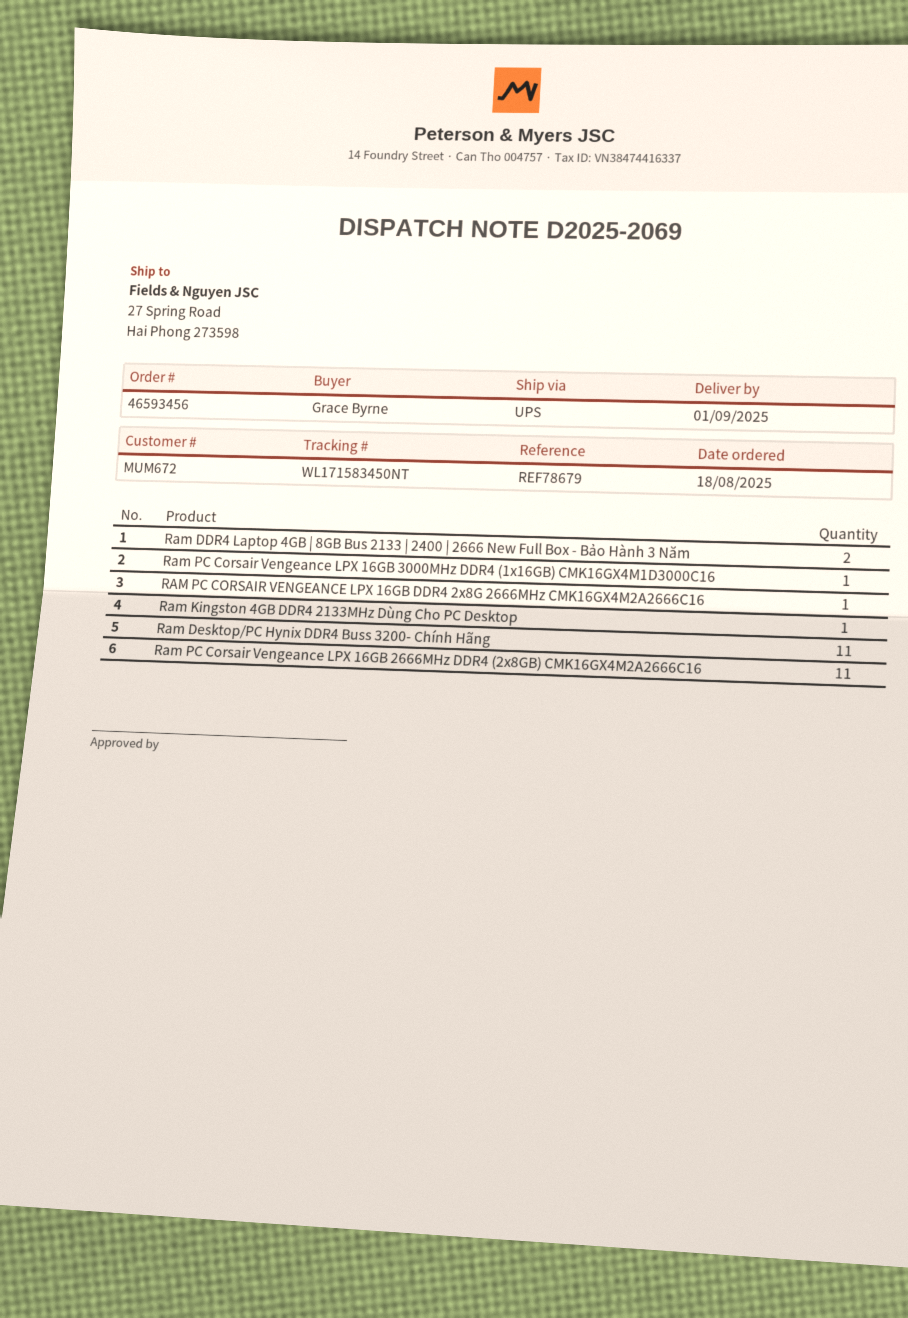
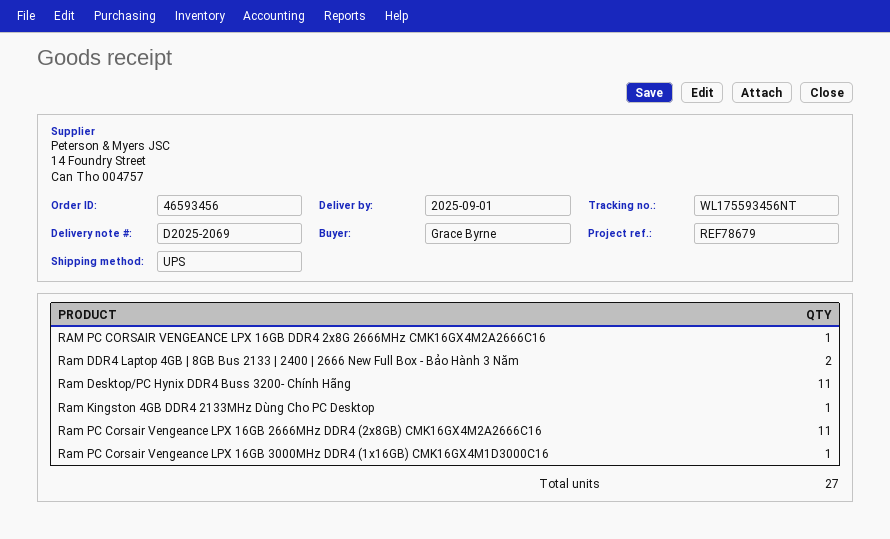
tracking number: WL171583450NT -> WL175593456NT

